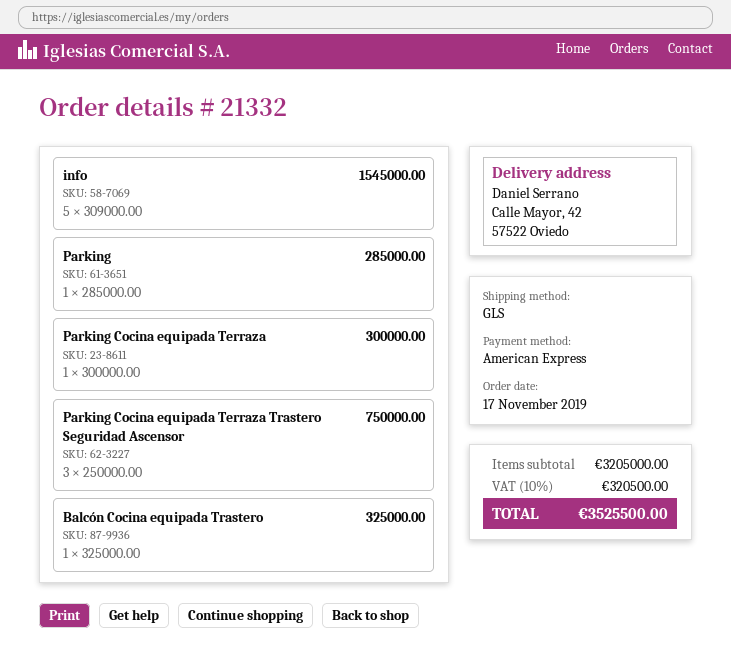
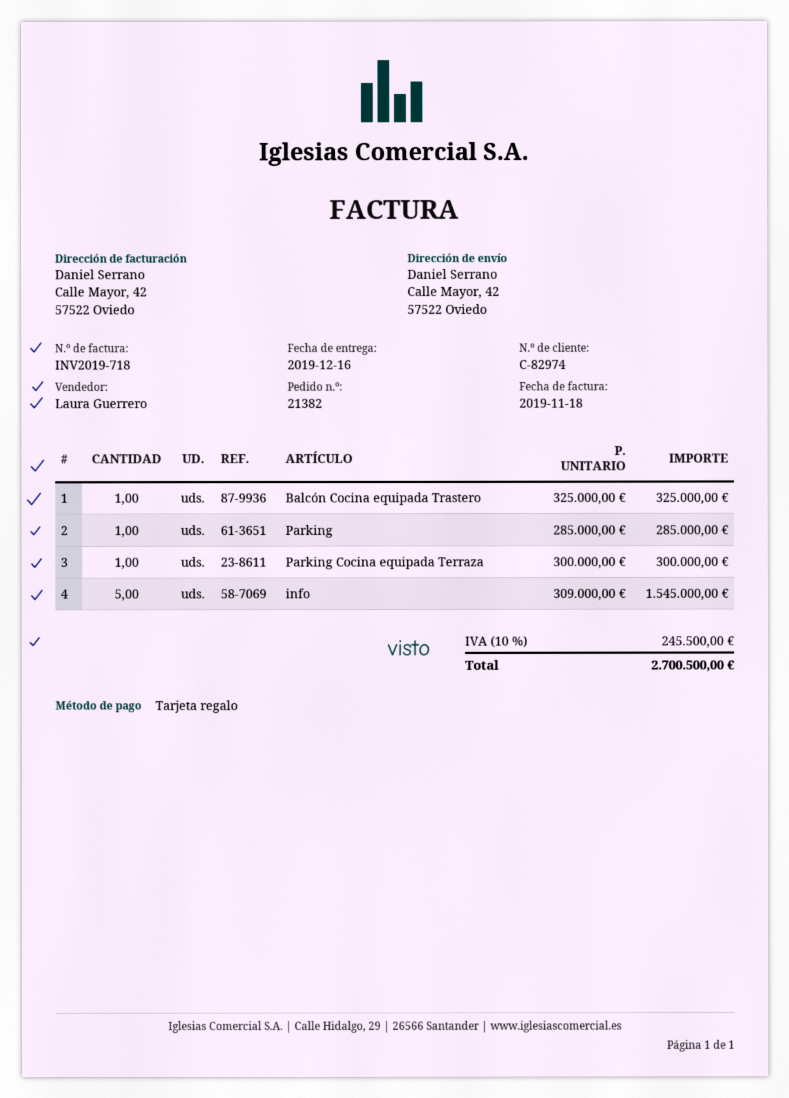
order number: 21332 -> 21382
payment method: American Express -> gift card
Parking Cocina equipada Terraza Trastero Seguridad Ascensor: 3 x 250000.00 = 750000.00 -> none
tax: 10% = 320500.00 -> 10% = 245500.00
total: 3525500.00 -> 2700500.00

